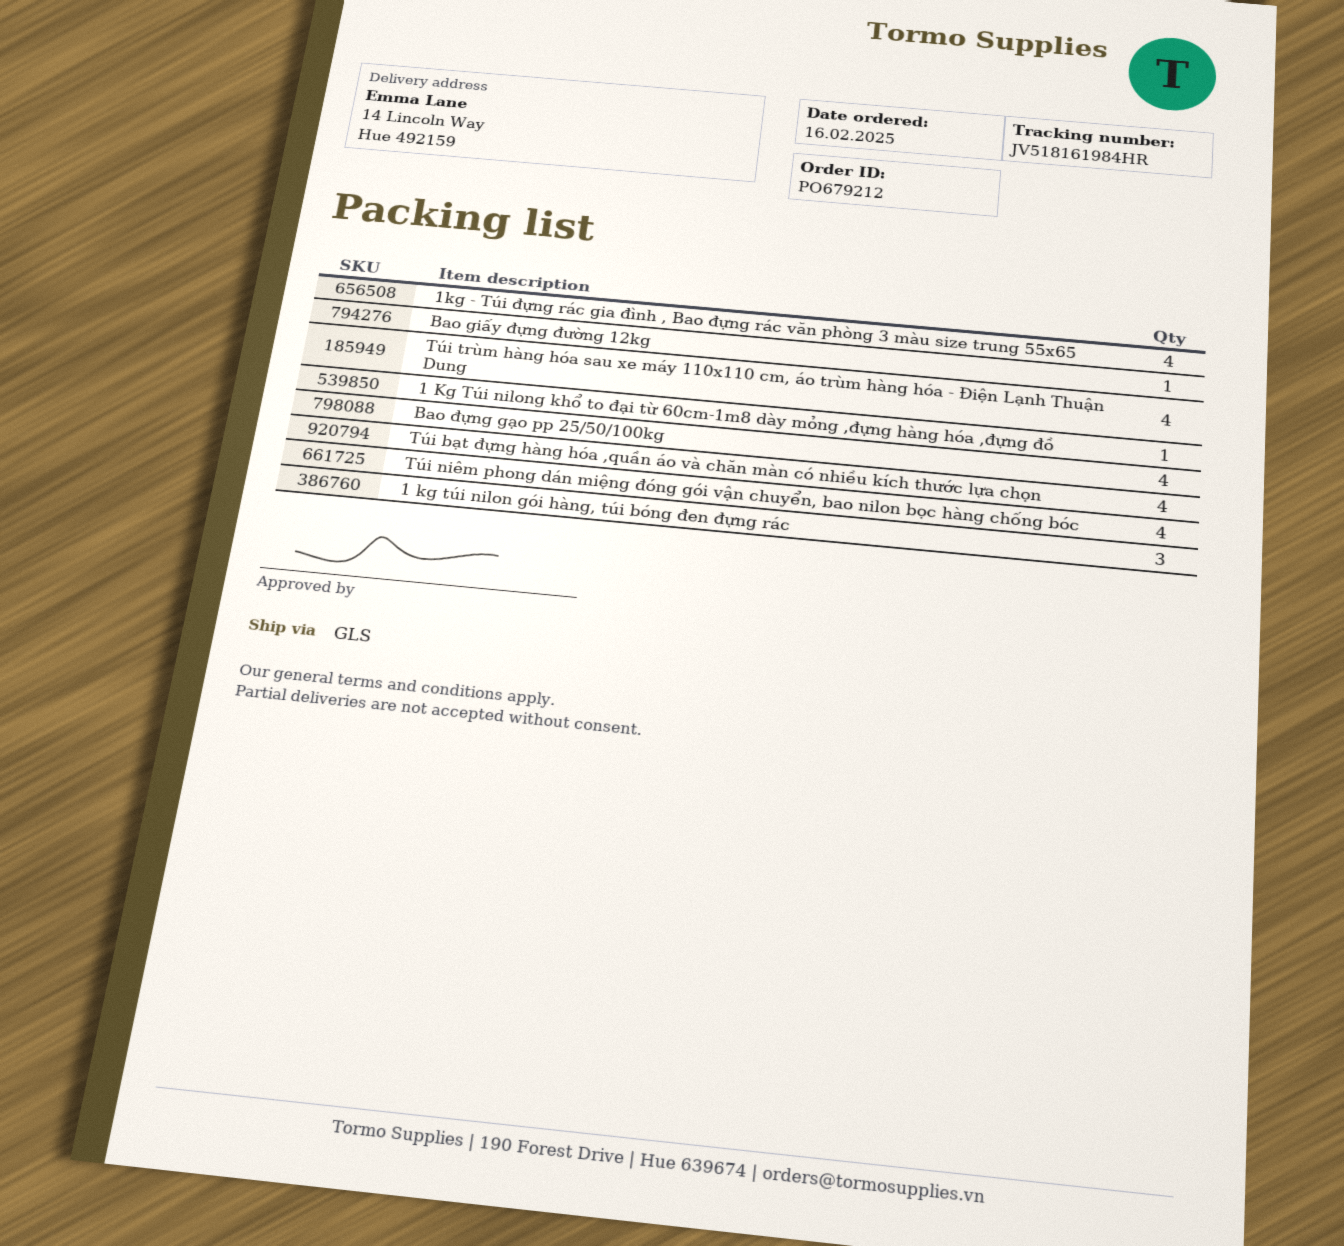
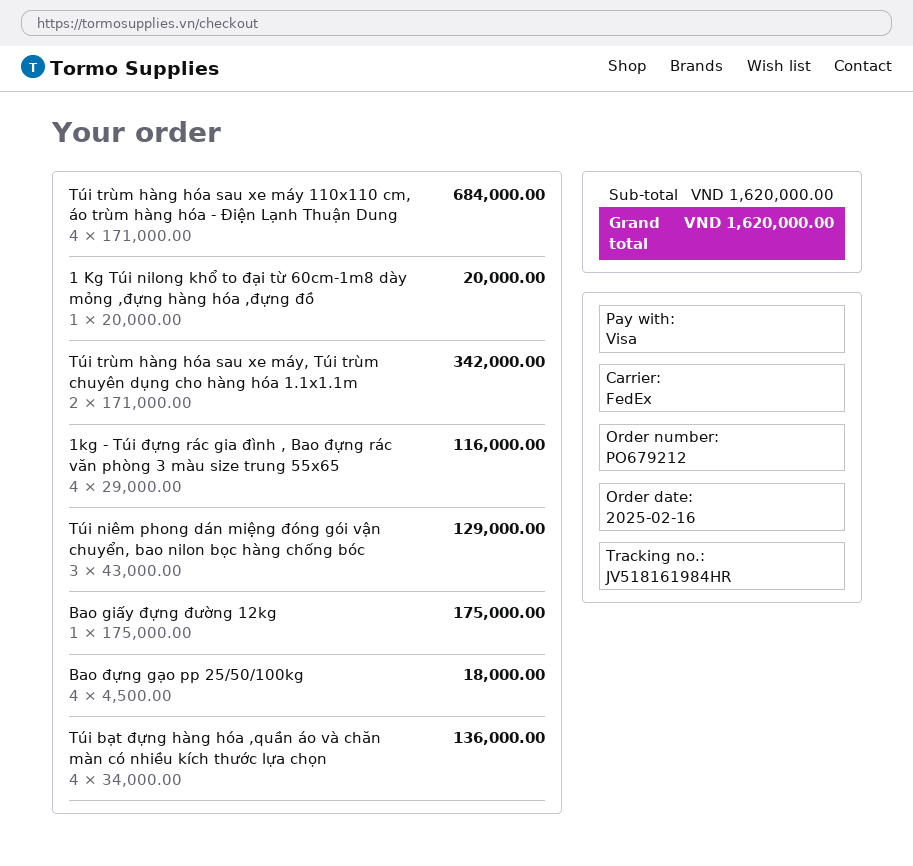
shipping method: GLS -> FedEx
Túi niêm phong dán miệng đóng gói vận chuyển, bao nilon bọc hàng chống bóc: 4 -> 3
1 kg túi nilon gói hàng, túi bóng đen đựng rác: 3 -> none
Túi trùm hàng hóa sau xe máy, Túi trùm chuyên dụng cho hàng hóa 1.1x1.1m: none -> 2

